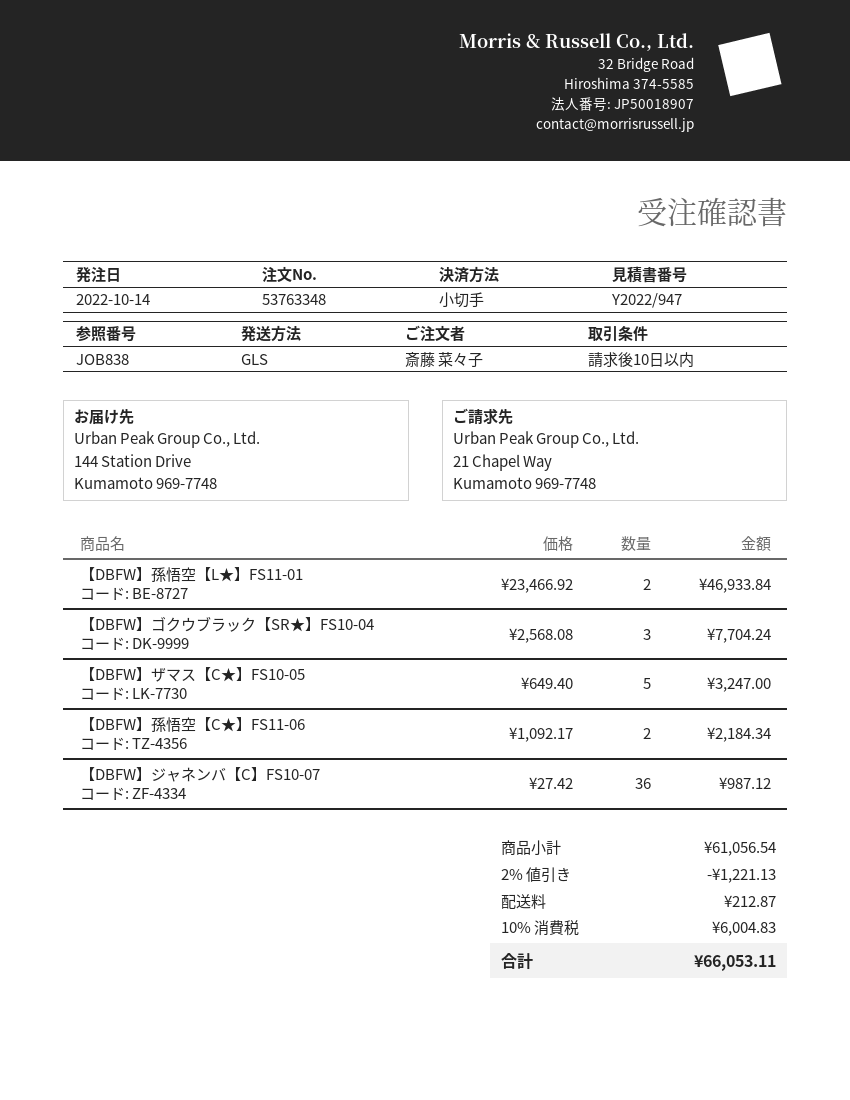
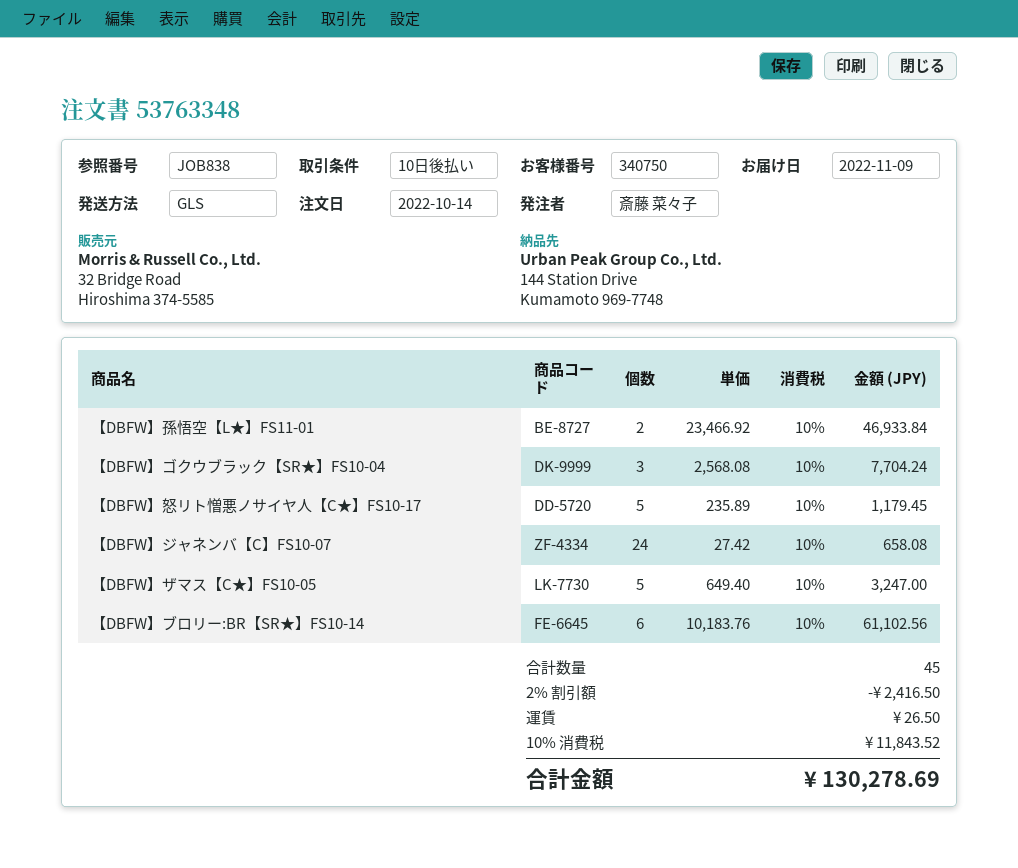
【DBFW】孫悟空【C★】FS11-06: 2 x 1092.17 = 2184.34 -> none
【DBFW】ジャネンバ【C】FS10-07: 36 x 27.42 = 987.12 -> 24 x 27.42 = 658.08
【DBFW】怒リト憎悪ノサイヤ人【C★】FS10-17: none -> 5 x 235.89 = 1179.45
【DBFW】ブロリー:BR【SR★】FS10-14: none -> 6 x 10183.76 = 61102.56
discount: 2% = 1221.13 -> 2% = 2416.50
shipping: 212.87 -> 26.50
tax: 10% = 6004.83 -> 10% = 11843.52
total: 66053.11 -> 130278.69

